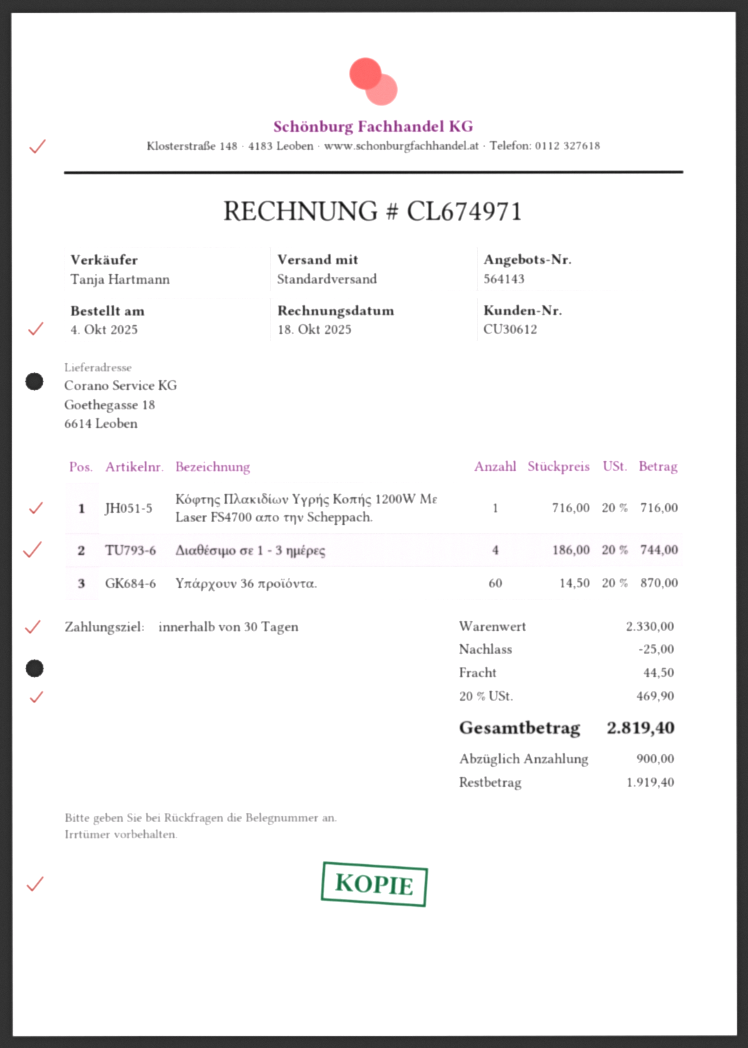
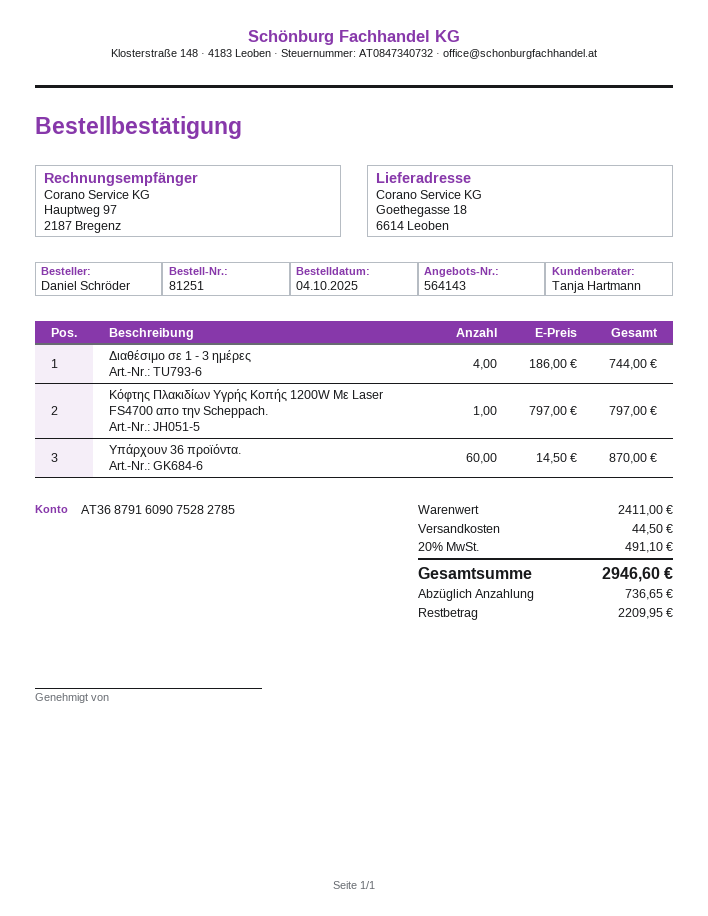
Κόφτης Πλακιδίων Υγρής Κοπής 1200W Με Laser FS4700 απο την Scheppach.: 1 x 716.00 = 716.00 -> 1 x 797.00 = 797.00
subtotal: 2330.00 -> 2411.00
discount: 25.00 -> none
tax: 20% = 469.90 -> 20% = 491.10
total: 2819.40 -> 2946.60
deposit: 900.00 -> 736.65
balance: 1919.40 -> 2209.95

